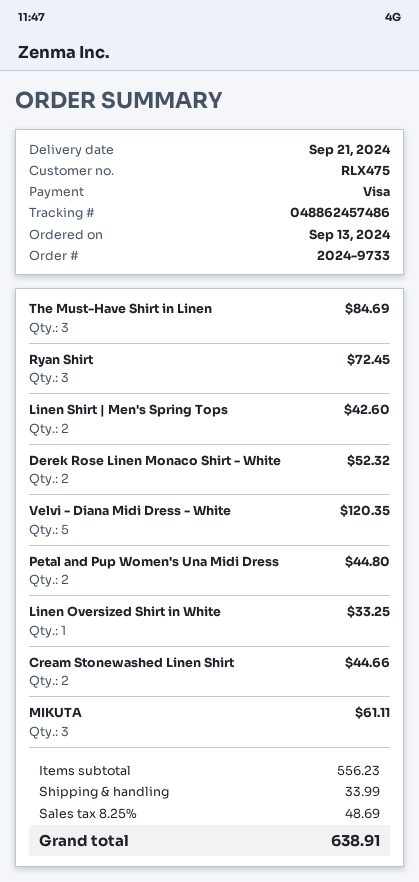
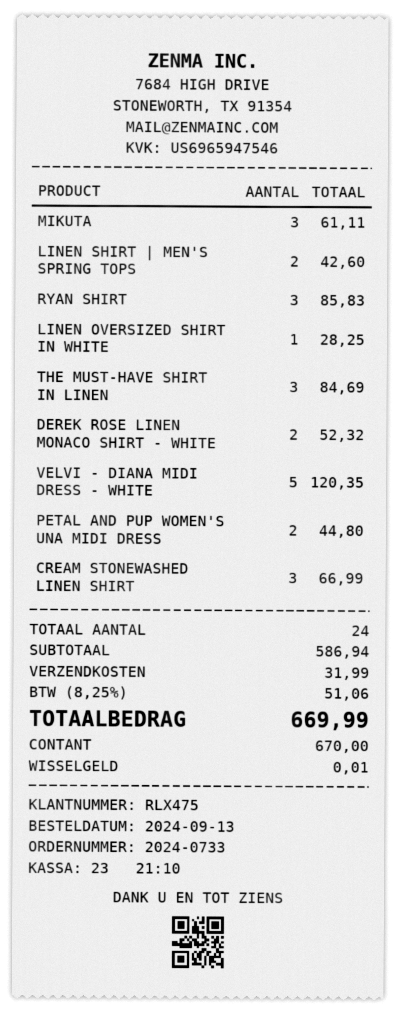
order number: 2024-9733 -> 2024-0733
payment method: Visa -> cash
Ryan Shirt: 3 for 72.45 -> 3 for 85.83
Linen Oversized Shirt in White: 1 for 33.25 -> 1 for 28.25
Cream Stonewashed Linen Shirt: 2 for 44.66 -> 3 for 66.99
subtotal: 556.23 -> 586.94
shipping: 33.99 -> 31.99
tax: 8.25% = 48.69 -> 8.25% = 51.06
total: 638.91 -> 669.99

